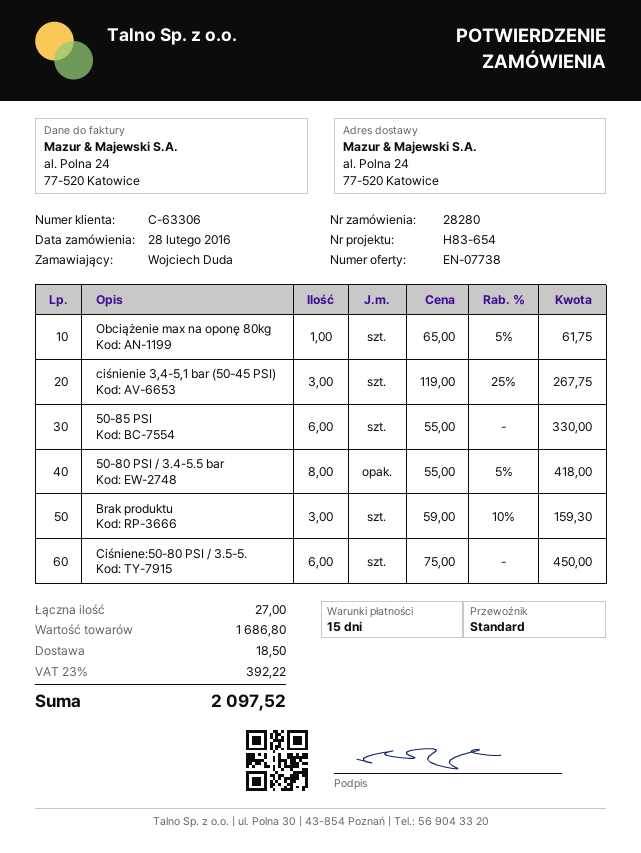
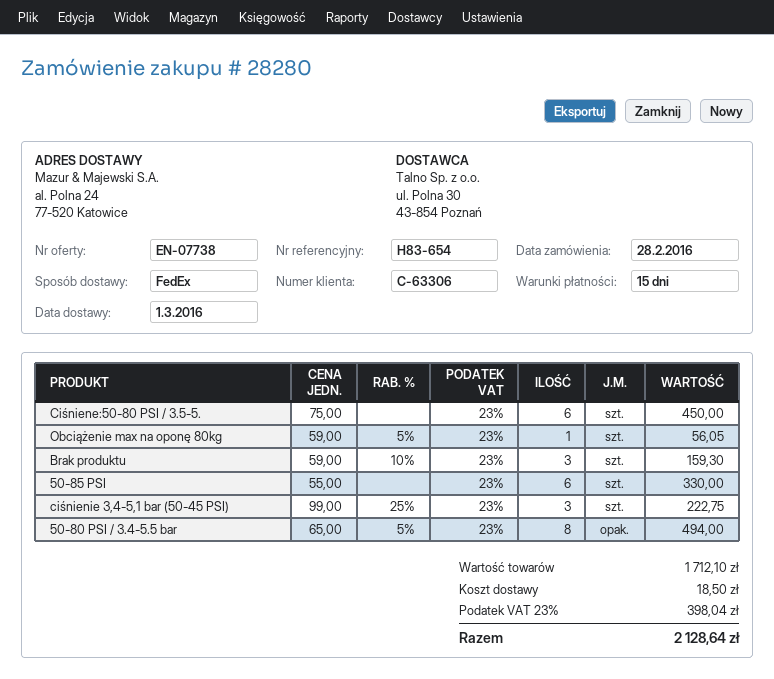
shipping method: standard -> FedEx
Obciążenie max na oponę 80kg: 1 x 65.00 - 5% = 61.75 -> 1 x 59.00 - 5% = 56.05
ciśnienie 3,4-5,1 bar (50-45 PSI): 3 x 119.00 - 25% = 267.75 -> 3 x 99.00 - 25% = 222.75
50-80 PSI / 3.4-5.5 bar: 8 x 55.00 - 5% = 418.00 -> 8 x 65.00 - 5% = 494.00
subtotal: 1686.80 -> 1712.10
tax: 23% = 392.22 -> 23% = 398.04
total: 2097.52 -> 2128.64

